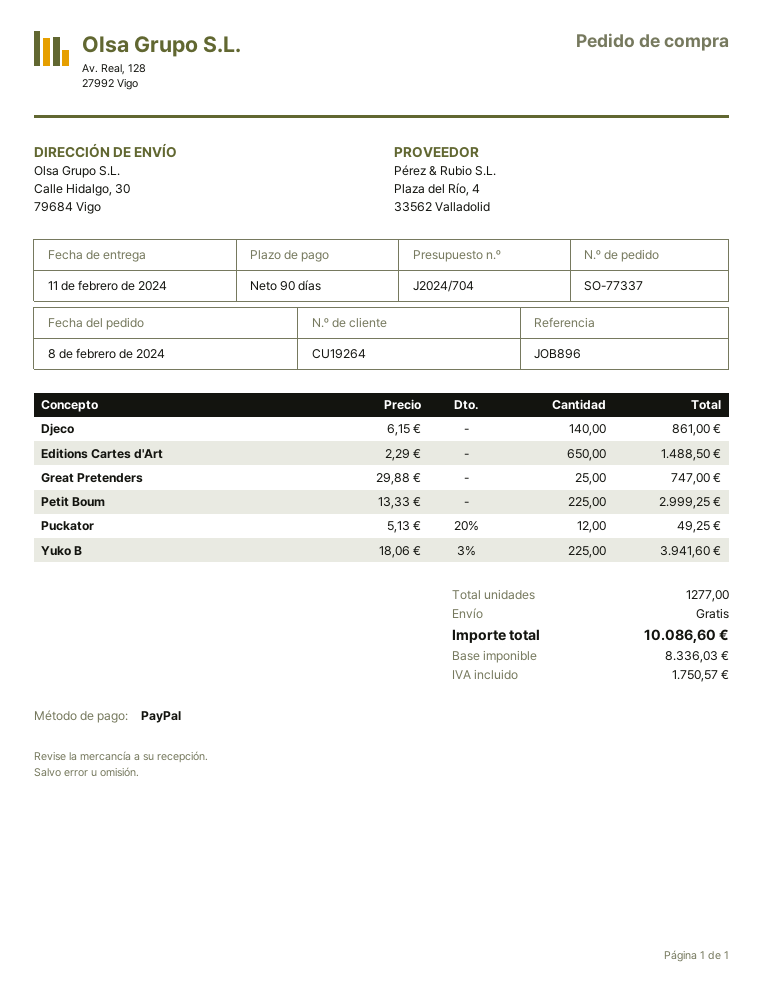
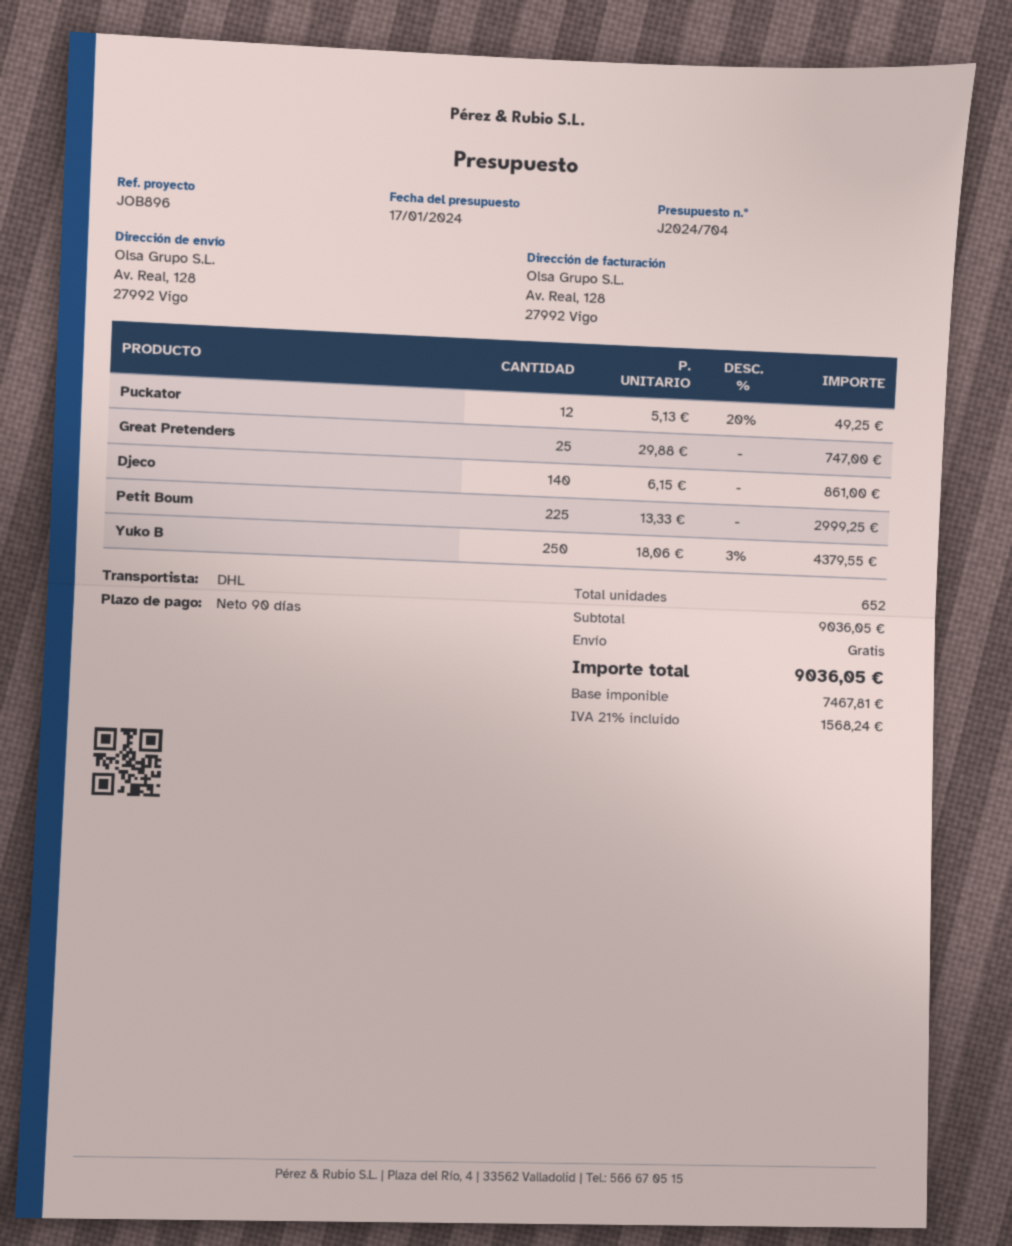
ship to: Calle Hidalgo, 30, 79684 Vigo -> Av. Real, 128, 27992 Vigo
Editions Cartes d'Art: 650 x 2.29 = 1488.50 -> none
Yuko B: 225 x 18.06 - 3% = 3941.60 -> 250 x 18.06 - 3% = 4379.55
total quantity: 1277 -> 652
net: 8336.03 -> 7467.81
tax: 1750.57 -> 1568.24
total: 10086.60 -> 9036.05

